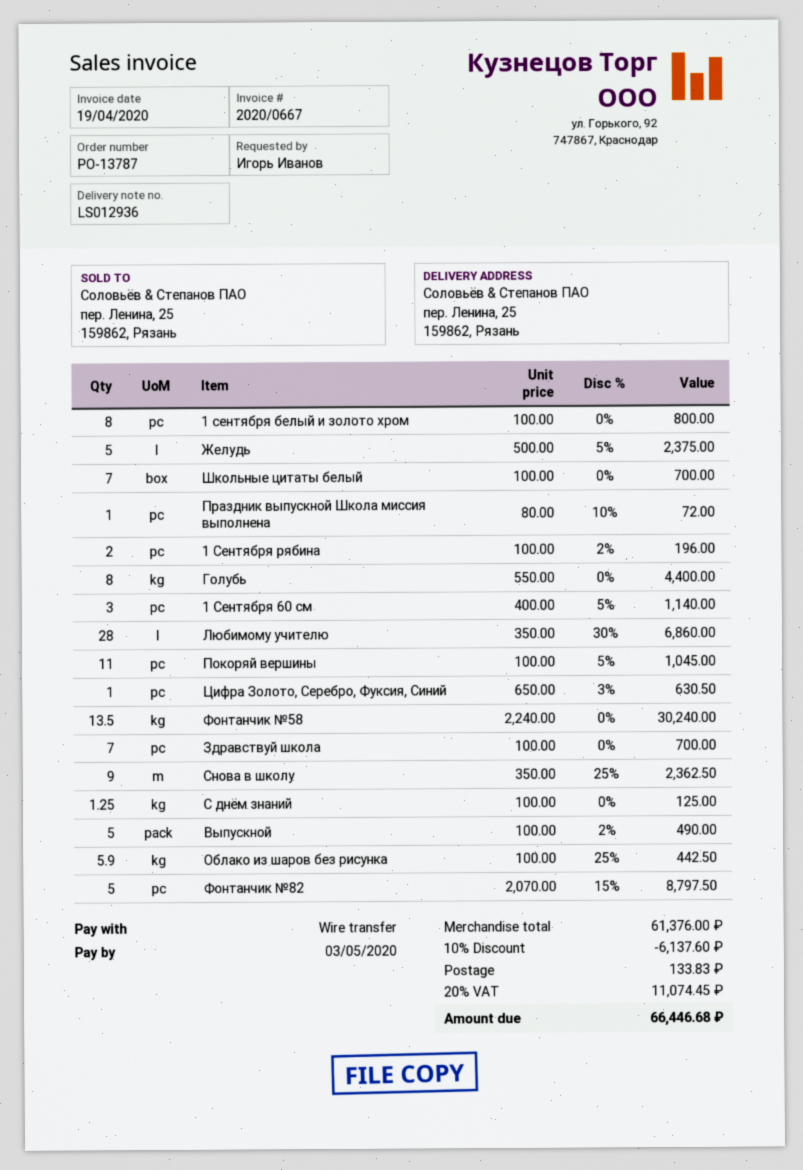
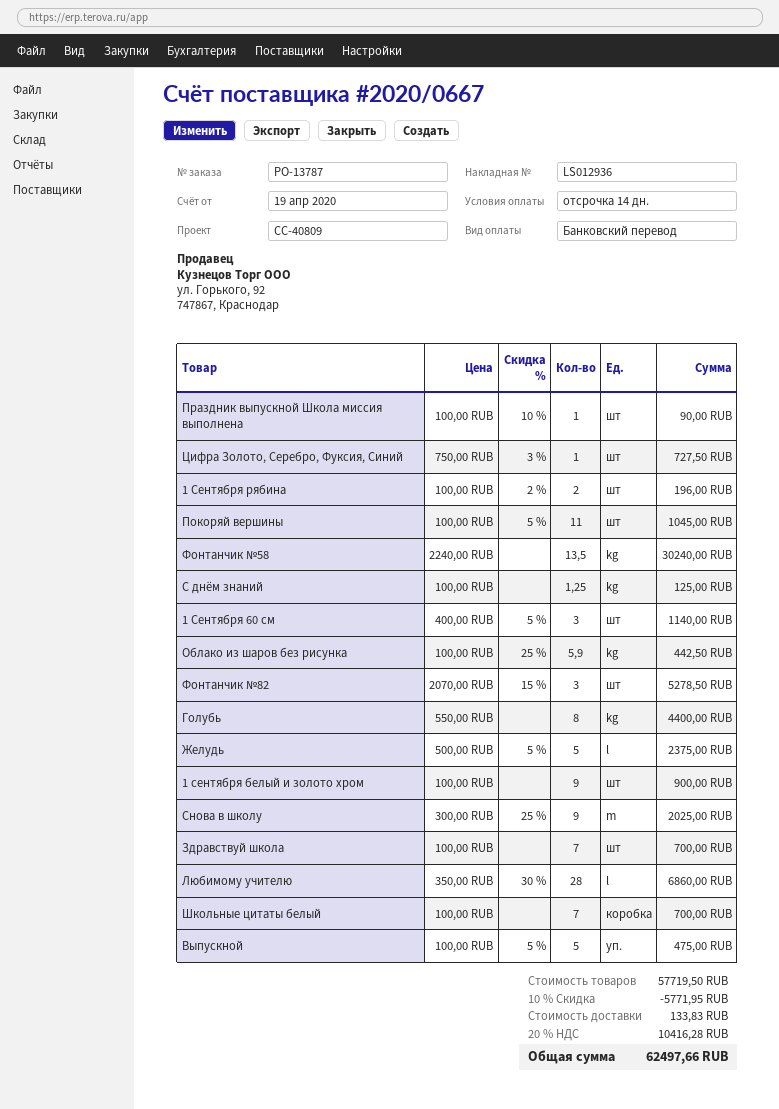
1 сентября белый и золото хром: 8 x 100.00 = 800.00 -> 9 x 100.00 = 900.00
Праздник выпускной Школа миссия выполнена: 1 x 80.00 - 10% = 72.00 -> 1 x 100.00 - 10% = 90.00
Цифра Золото, Серебро, Фуксия, Синий: 1 x 650.00 - 3% = 630.50 -> 1 x 750.00 - 3% = 727.50
Снова в школу: 9 x 350.00 - 25% = 2362.50 -> 9 x 300.00 - 25% = 2025.00
Выпускной: 5 x 100.00 - 2% = 490.00 -> 5 x 100.00 - 5% = 475.00
Фонтанчик №82: 5 x 2070.00 - 15% = 8797.50 -> 3 x 2070.00 - 15% = 5278.50
subtotal: 61376.00 -> 57719.50
discount: 10% = 6137.60 -> 10% = 5771.95
tax: 20% = 11074.45 -> 20% = 10416.28
total: 66446.68 -> 62497.66

